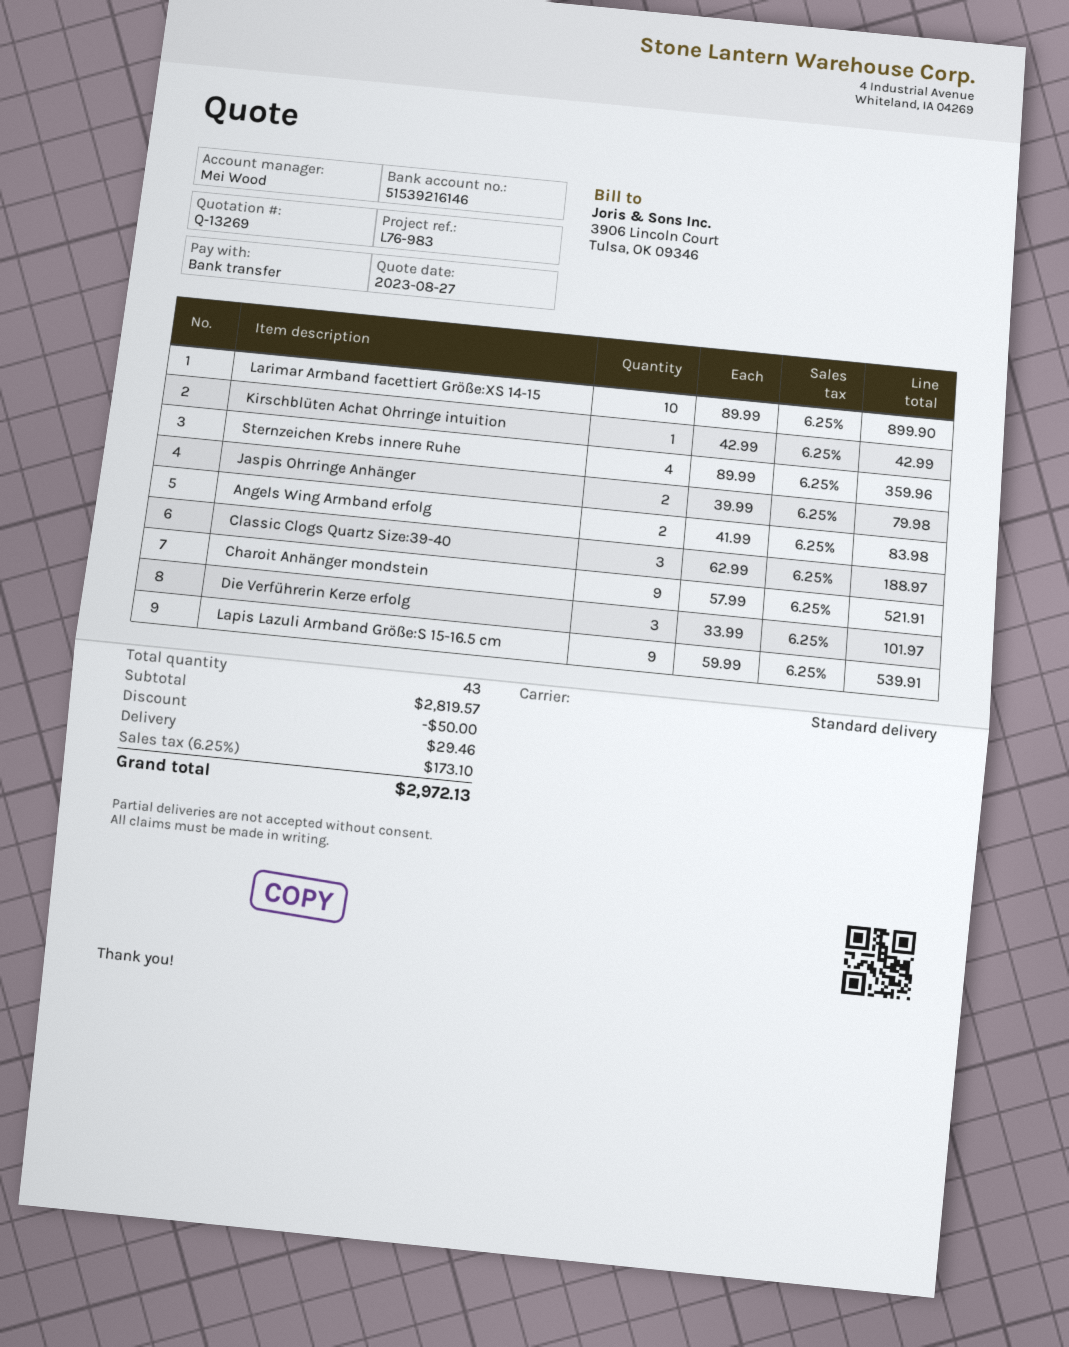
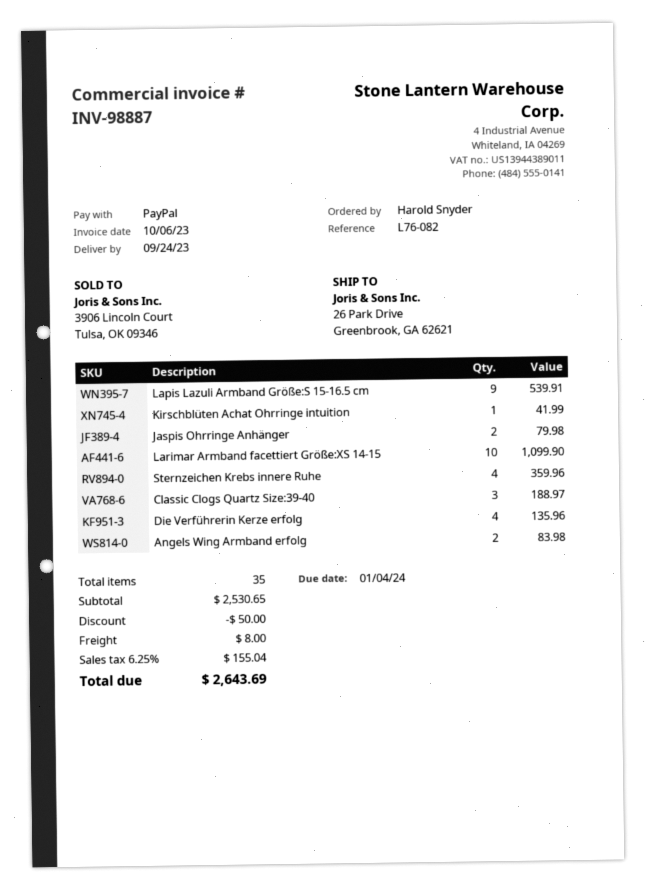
reference: L76-983 -> L76-082
payment method: bank transfer -> PayPal
Larimar Armband facettiert Größe:XS 14-15: 10 for 899.90 -> 10 for 1099.90
Kirschblüten Achat Ohrringe intuition: 1 for 42.99 -> 1 for 41.99
Charoit Anhänger mondstein: 9 for 521.91 -> none
Die Verführerin Kerze erfolg: 3 for 101.97 -> 4 for 135.96
total quantity: 43 -> 35
subtotal: 2819.57 -> 2530.65
shipping: 29.46 -> 8.00
tax: 6.25% = 173.10 -> 6.25% = 155.04
total: 2972.13 -> 2643.69

